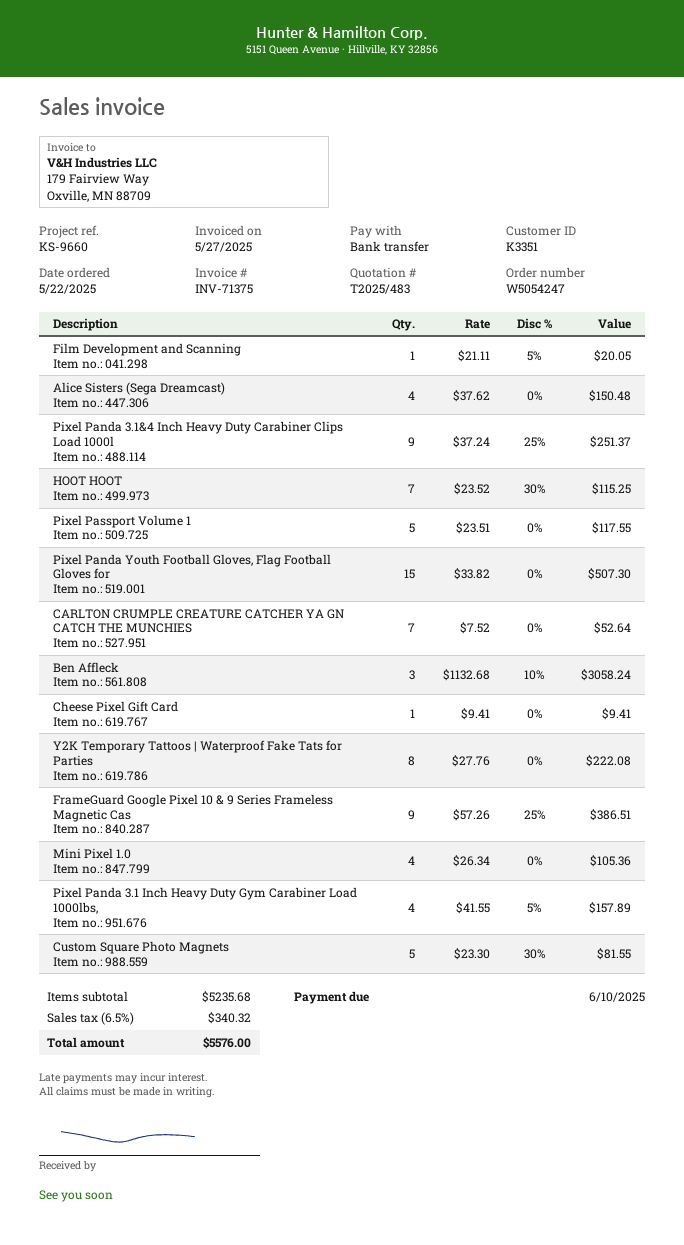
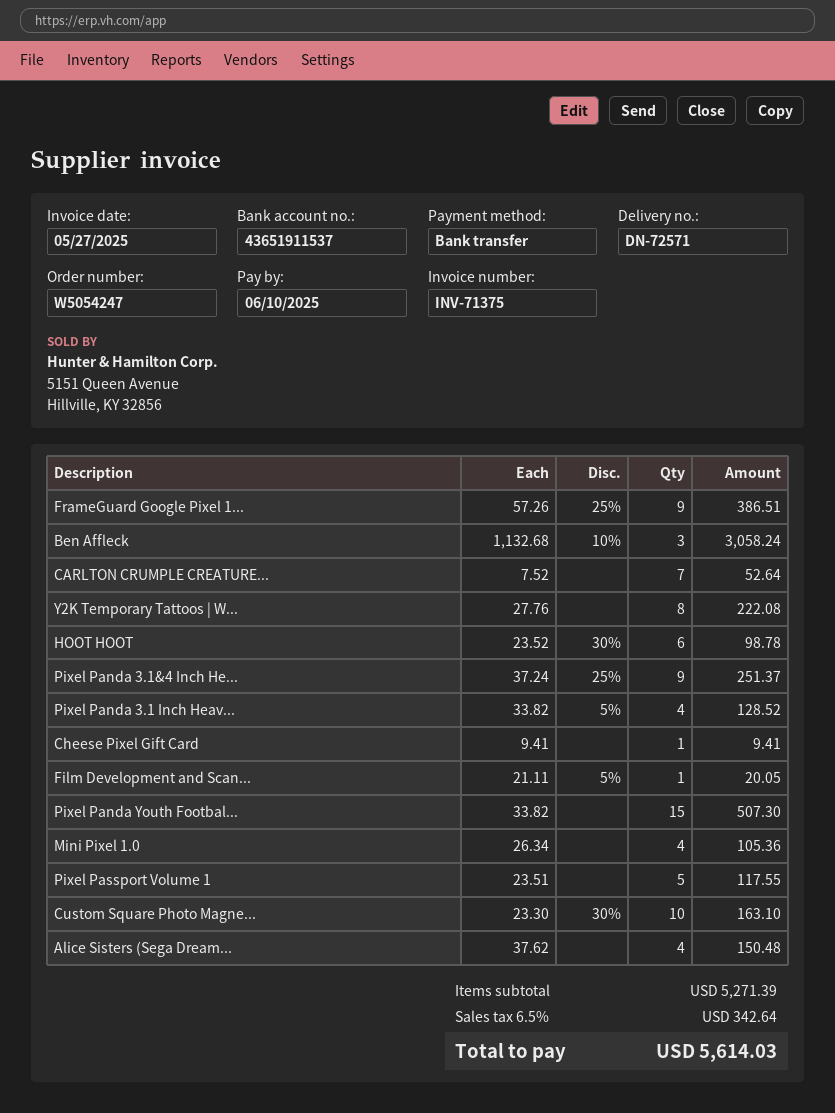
HOOT HOOT: 7 x 23.52 - 30% = 115.25 -> 6 x 23.52 - 30% = 98.78
Pixel Panda 3.1 Inch Heavy Duty Gym Carabiner Load 1000lbs,: 4 x 41.55 - 5% = 157.89 -> 4 x 33.82 - 5% = 128.52
Custom Square Photo Magnets: 5 x 23.30 - 30% = 81.55 -> 10 x 23.30 - 30% = 163.10
subtotal: 5235.68 -> 5271.39
tax: 6.5% = 340.32 -> 6.5% = 342.64
total: 5576.00 -> 5614.03

